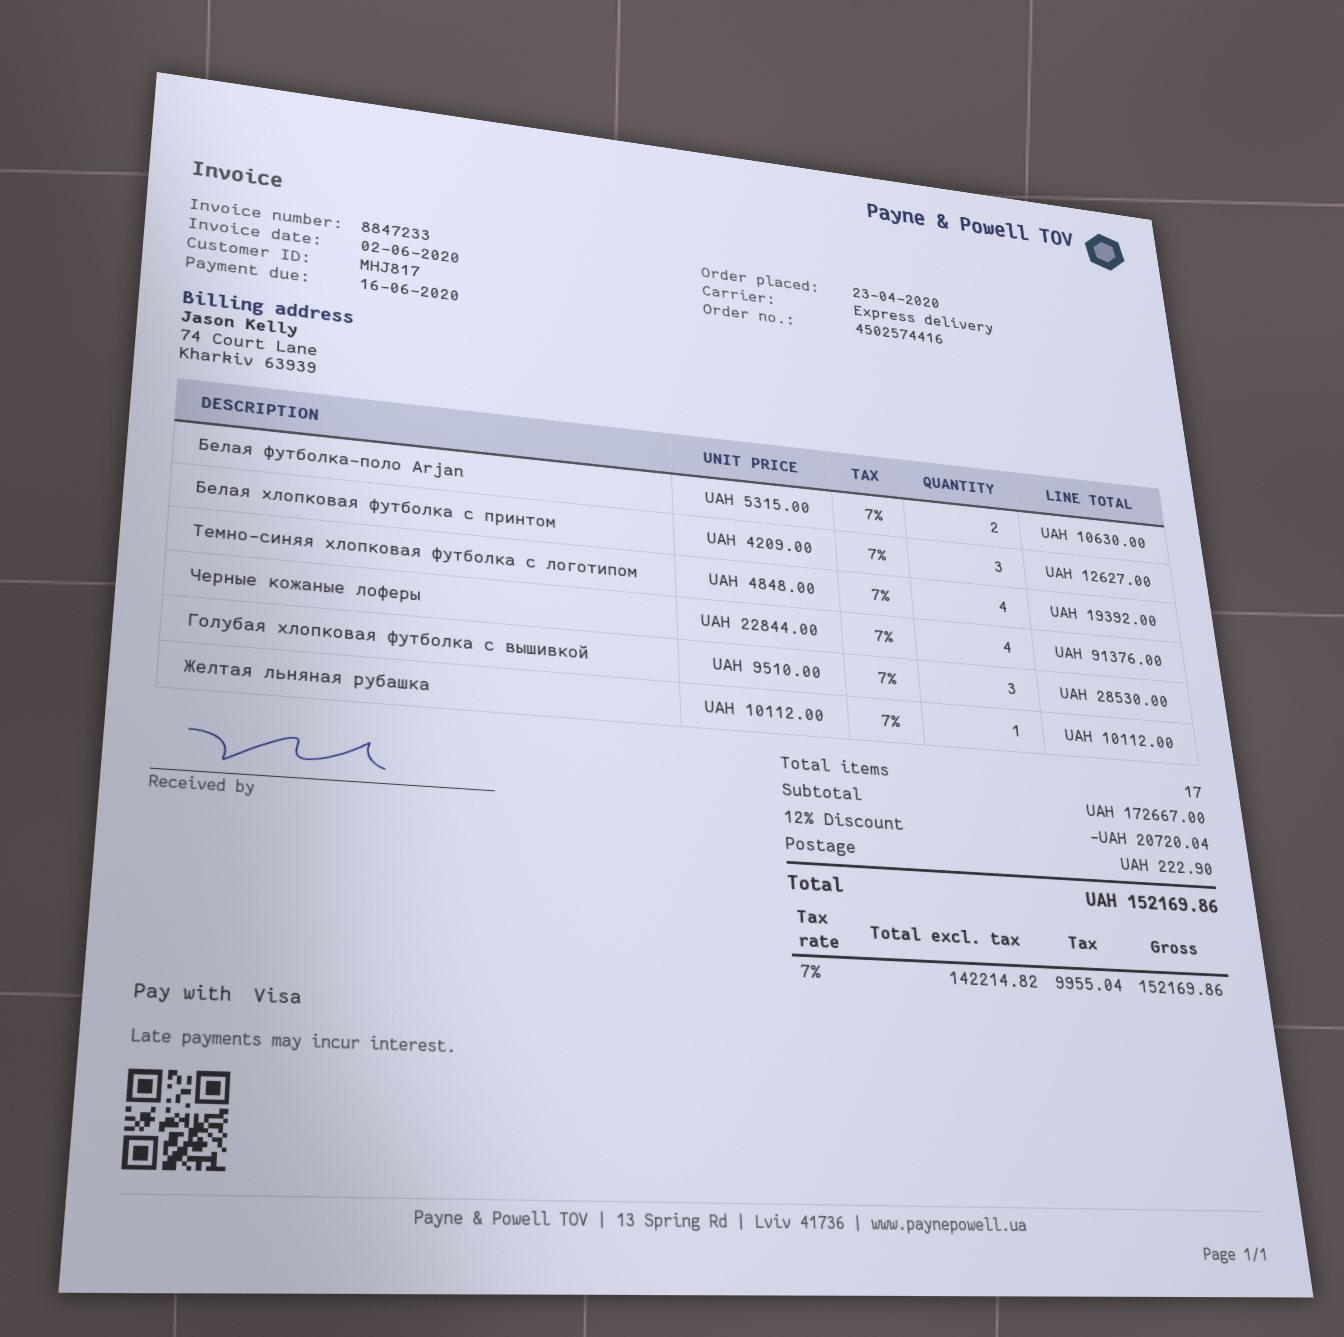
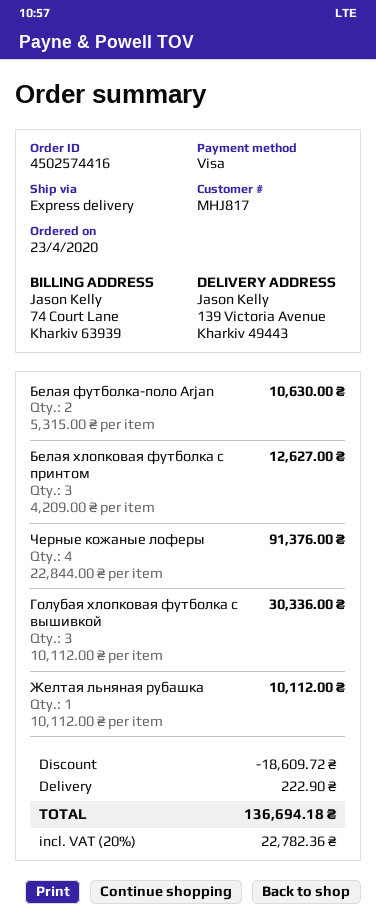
Темно-синяя хлопковая футболка с логотипом: 4 x 4848.00 = 19392.00 -> none
Голубая хлопковая футболка с вышивкой: 3 x 9510.00 = 28530.00 -> 3 x 10112.00 = 30336.00
discount: 20720.04 -> 18609.72
tax: 7% = 9955.04 -> 20% = 22782.36
total: 152169.86 -> 136694.18

